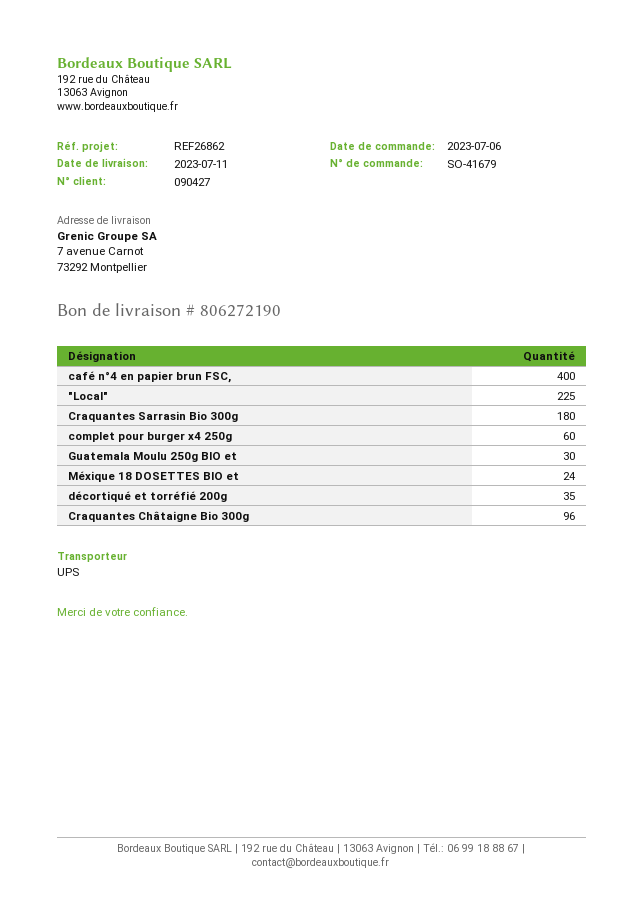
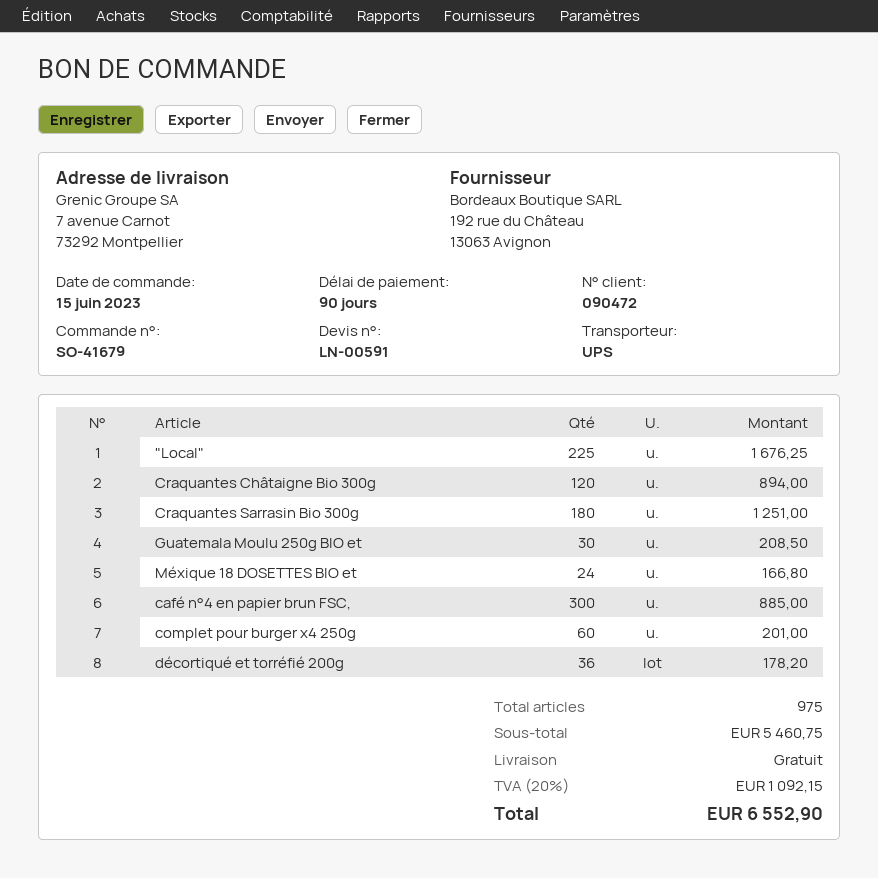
order date: 2023-07-06 -> 2023-06-15
customer number: 090427 -> 090472
café n°4 en papier brun FSC,: 400 -> 300
décortiqué et torréfié 200g: 35 -> 36
Craquantes Châtaigne Bio 300g: 96 -> 120

